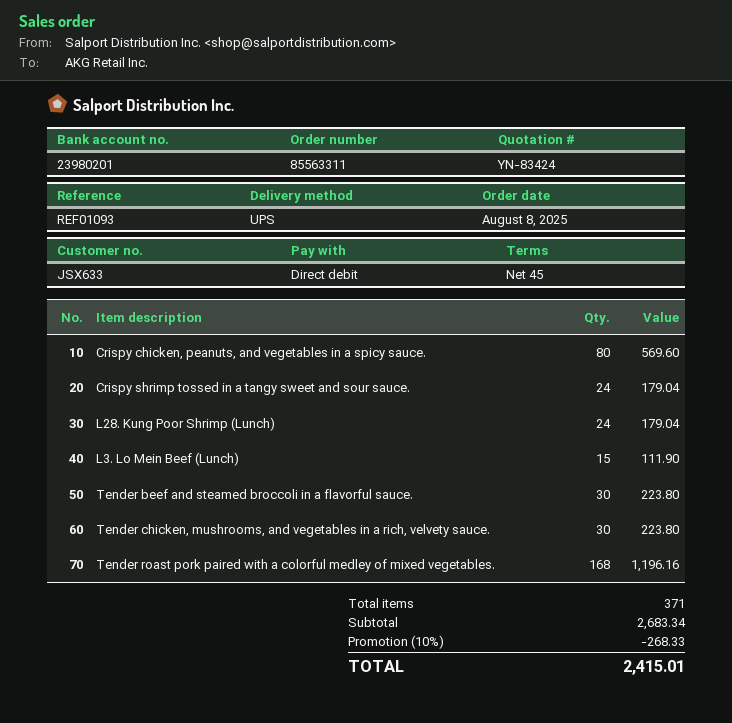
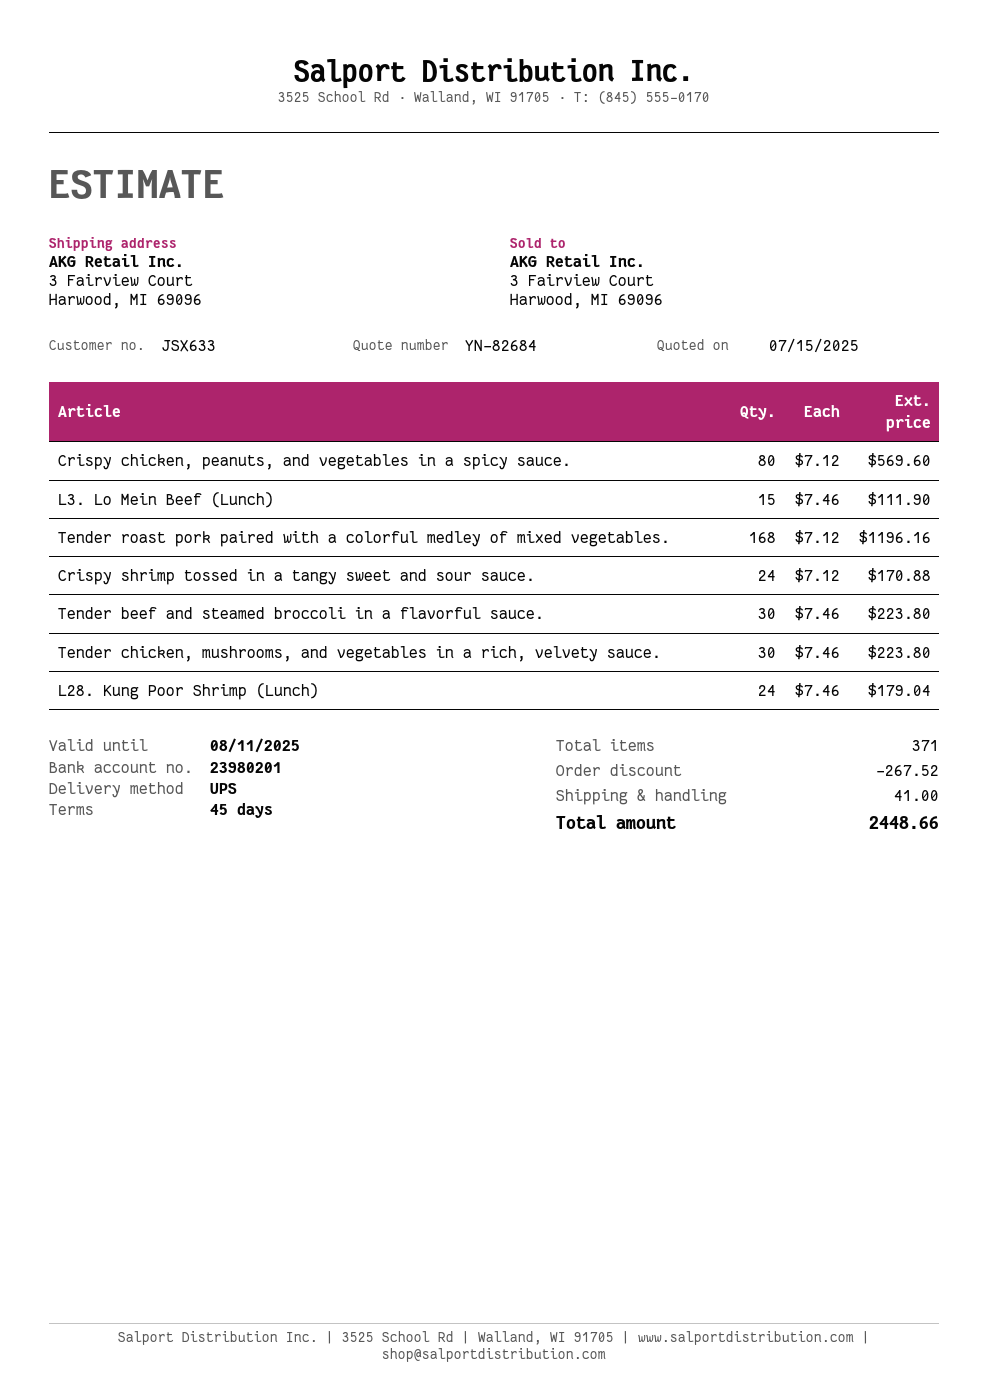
quote number: YN-83424 -> YN-82684
Crispy shrimp tossed in a tangy sweet and sour sauce.: 24 for 179.04 -> 24 for 170.88
discount: 268.33 -> 267.52
shipping: none -> 41.00
total: 2415.01 -> 2448.66

